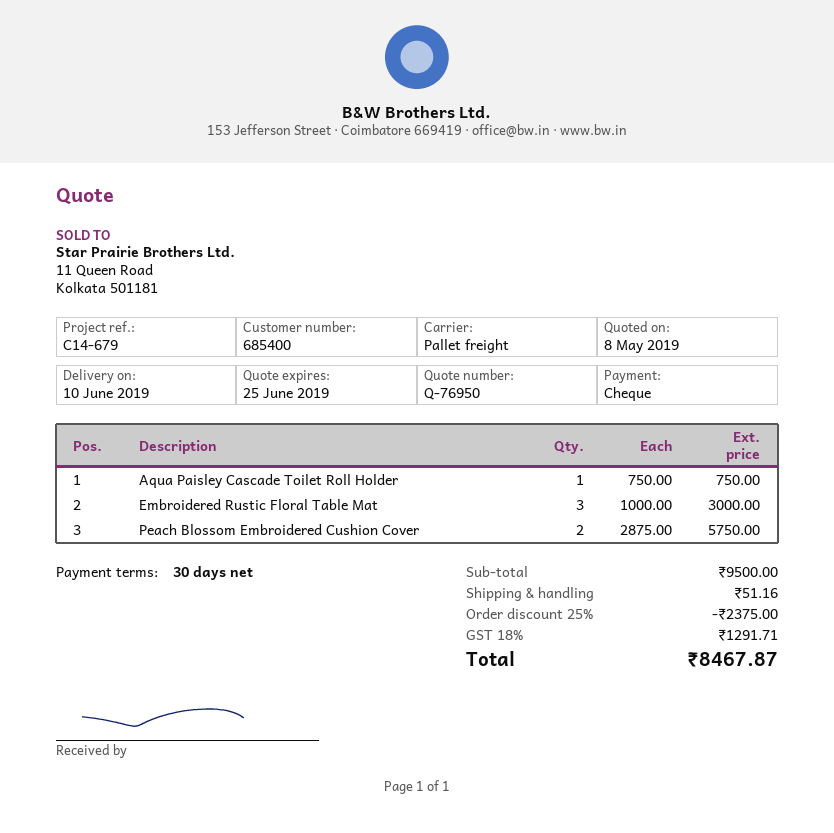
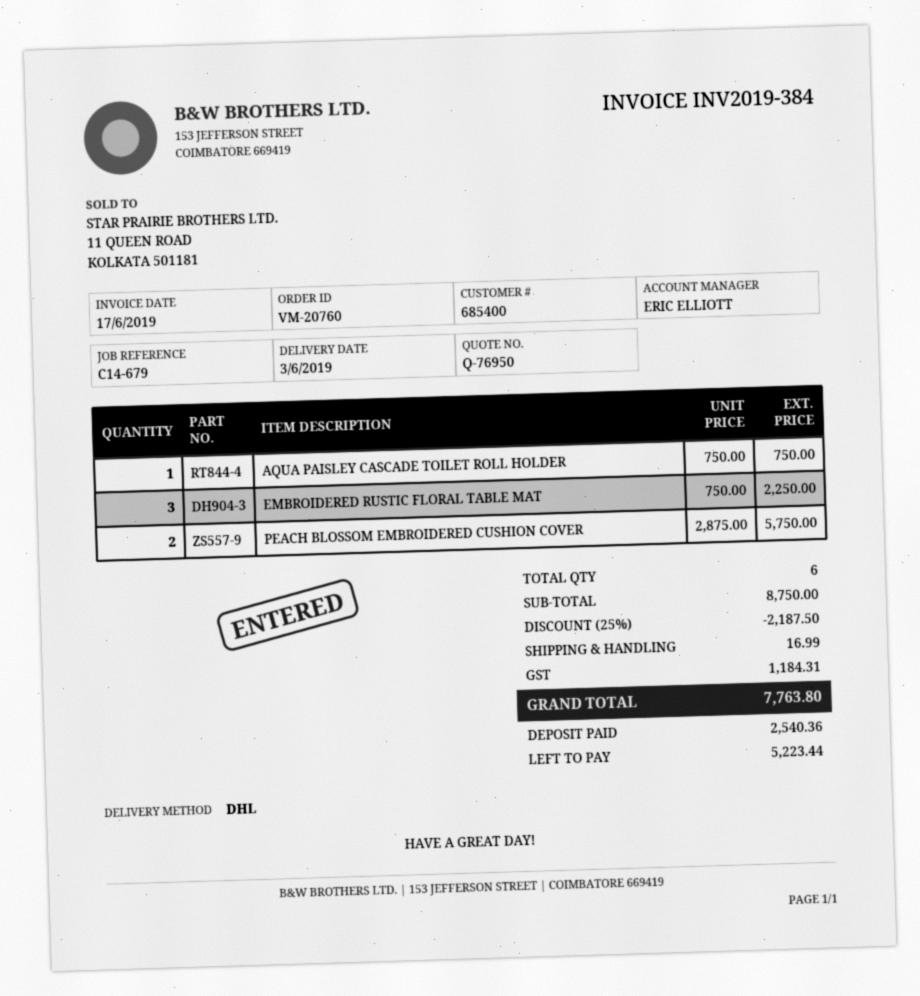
delivery date: 2019-06-10 -> 2019-06-03
shipping method: pallet freight -> DHL
Embroidered Rustic Floral Table Mat: 3 x 1000.00 = 3000.00 -> 3 x 750.00 = 2250.00
subtotal: 9500.00 -> 8750.00
discount: 25% = 2375.00 -> 25% = 2187.50
shipping: 51.16 -> 16.99
tax: 1291.71 -> 1184.31
total: 8467.87 -> 7763.80

